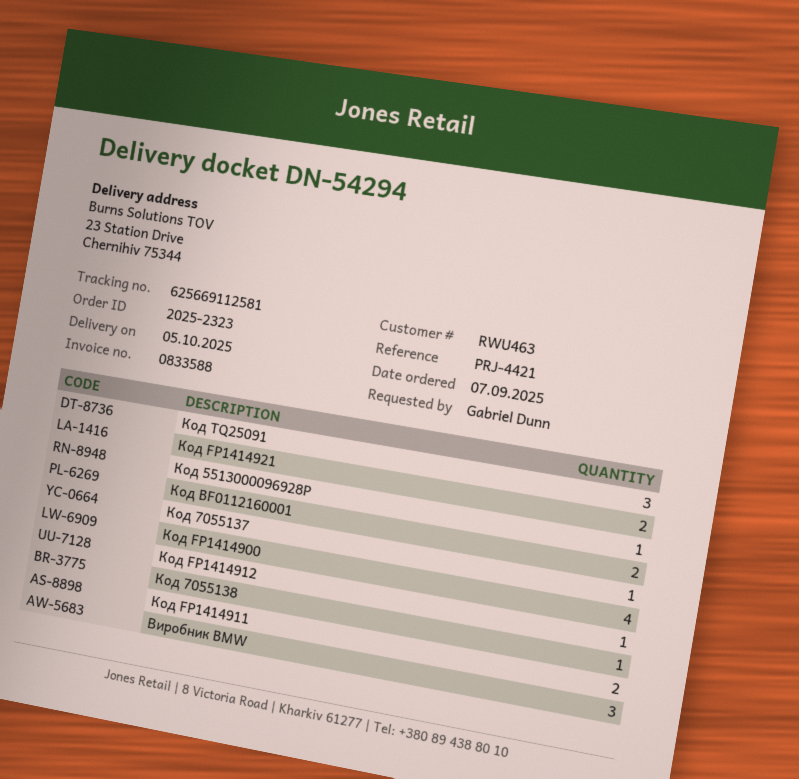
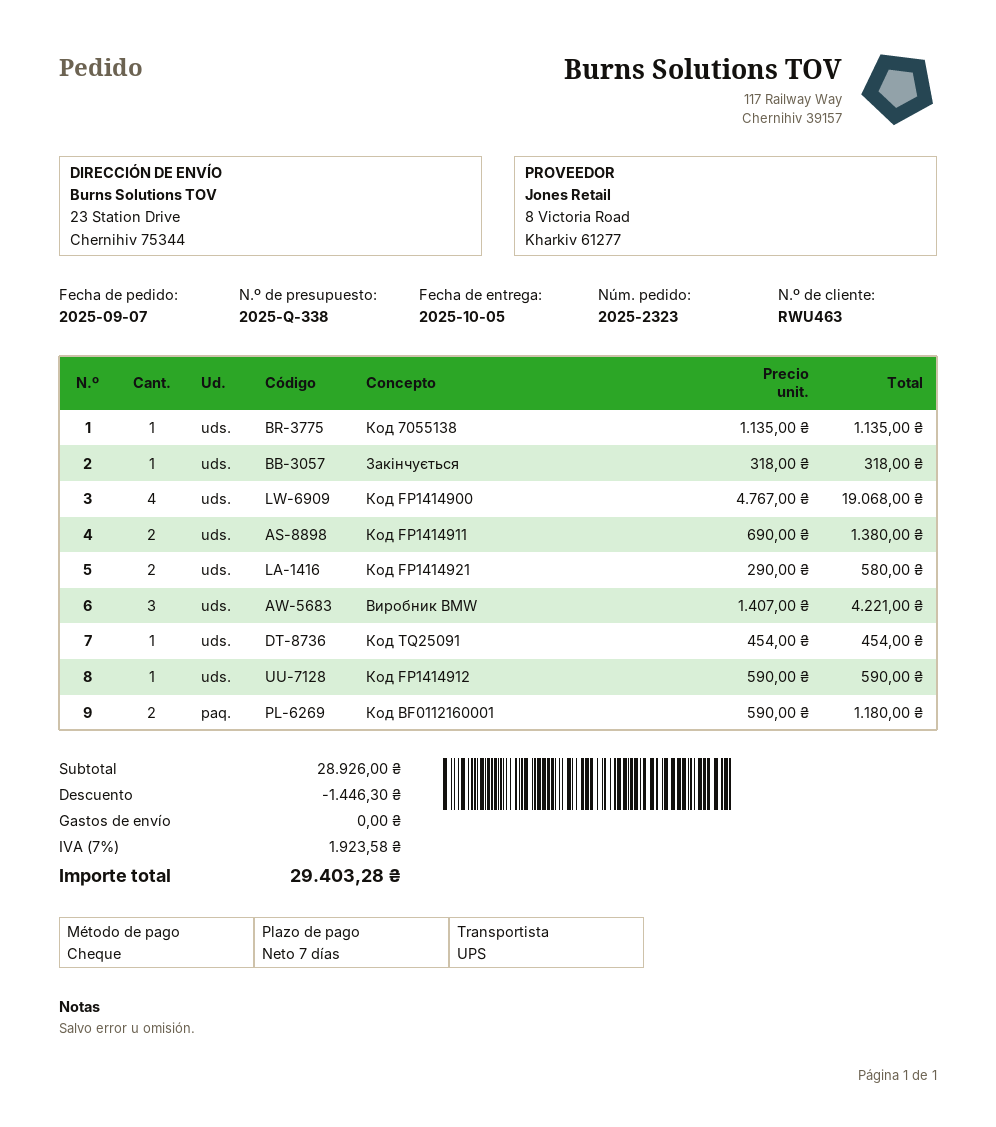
Код TQ25091: 3 -> 1
Код 5513000096928P: 1 -> none
Код 7055137: 1 -> none
Закінчується: none -> 1

